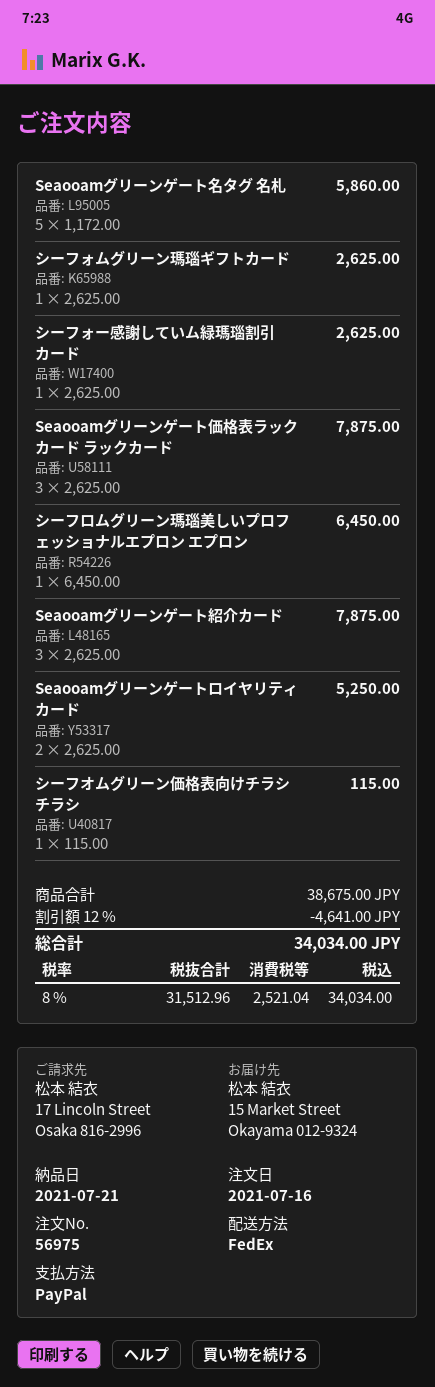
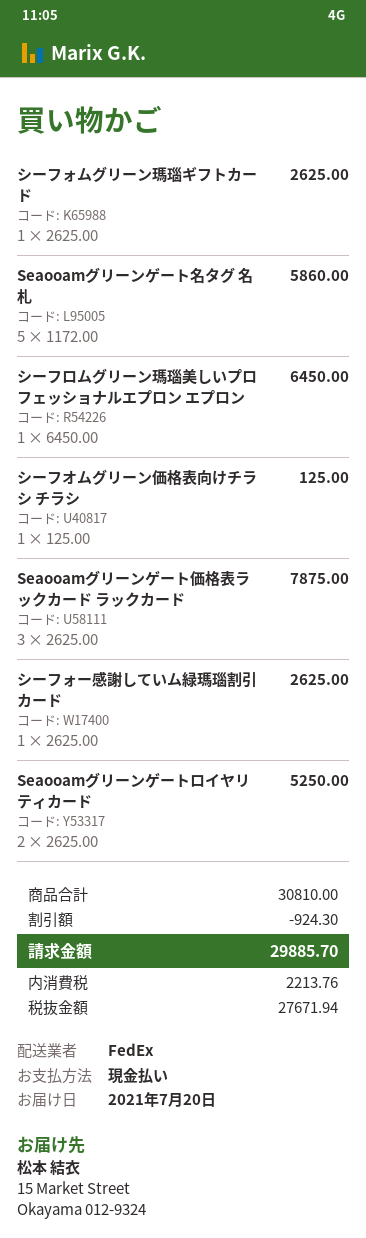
delivery date: 2021-07-21 -> 2021-07-20
payment method: PayPal -> cash
Seaooamグリーンゲート紹介カード: 3 x 2625.00 = 7875.00 -> none
シーフオムグリーン価格表向けチラシ チラシ: 1 x 115.00 = 115.00 -> 1 x 125.00 = 125.00
subtotal: 38675.00 -> 30810.00
discount: 4641.00 -> 924.30
net: 31512.96 -> 27671.94
tax: 2521.04 -> 2213.76
total: 34034.00 -> 29885.70

